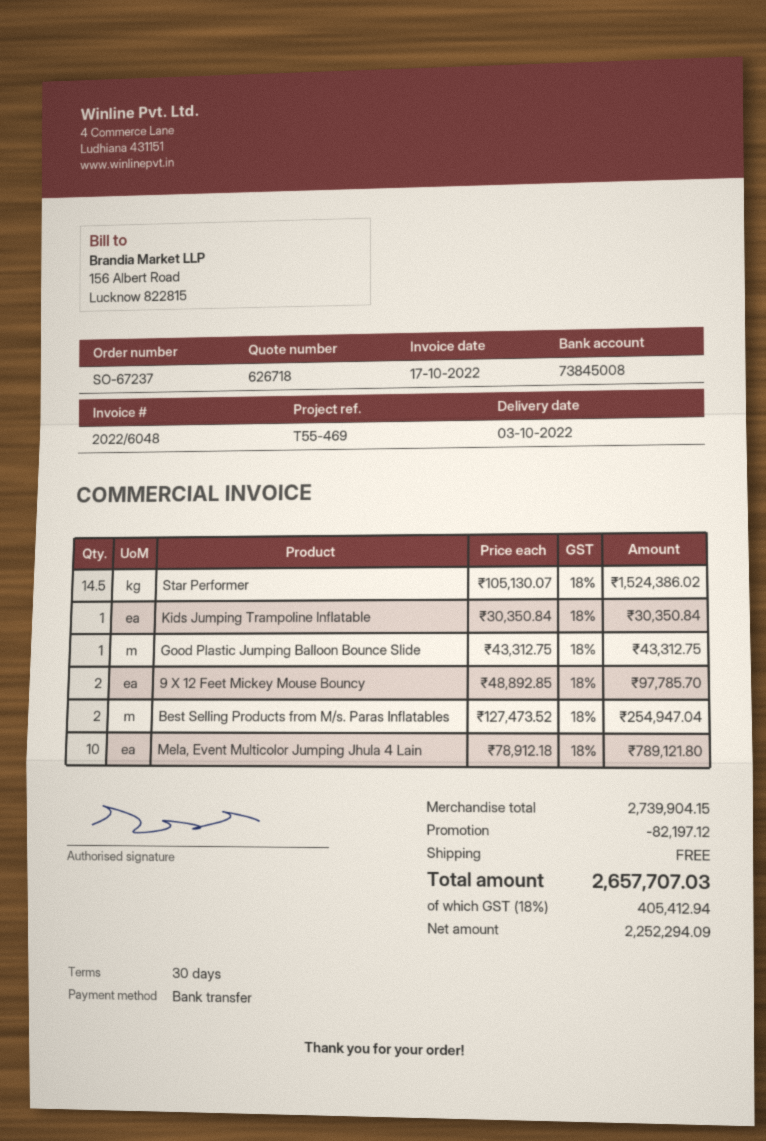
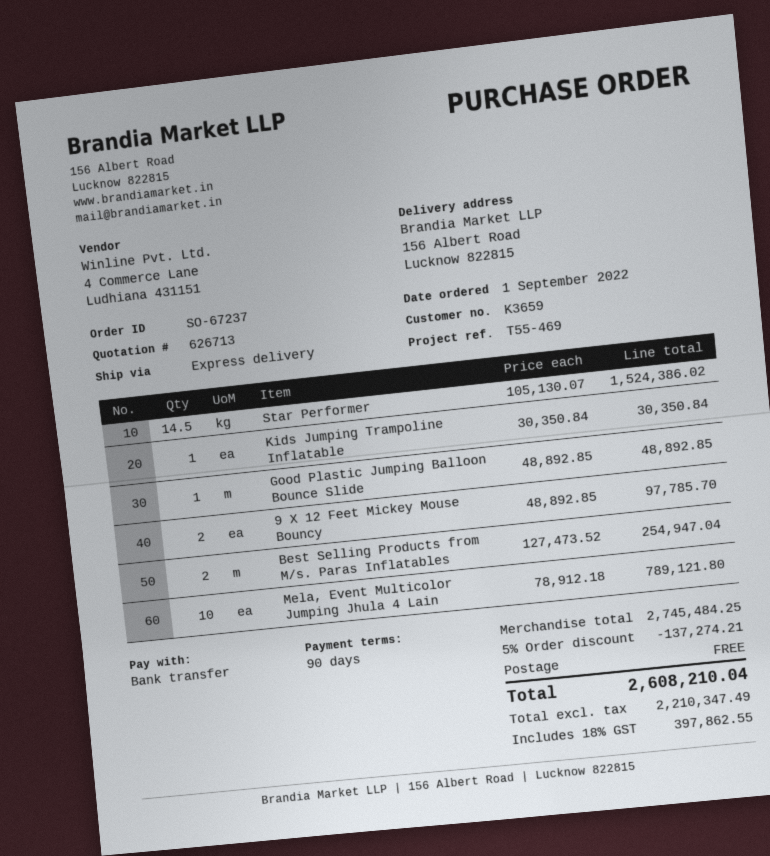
quote number: 626718 -> 626713
payment terms: 30 days -> 90 days
Good Plastic Jumping Balloon Bounce Slide: 1 x 43312.75 = 43312.75 -> 1 x 48892.85 = 48892.85
subtotal: 2739904.15 -> 2745484.25
discount: 82197.12 -> 137274.21
net: 2252294.09 -> 2210347.49
tax: 18% = 405412.94 -> 18% = 397862.55
total: 2657707.03 -> 2608210.04

